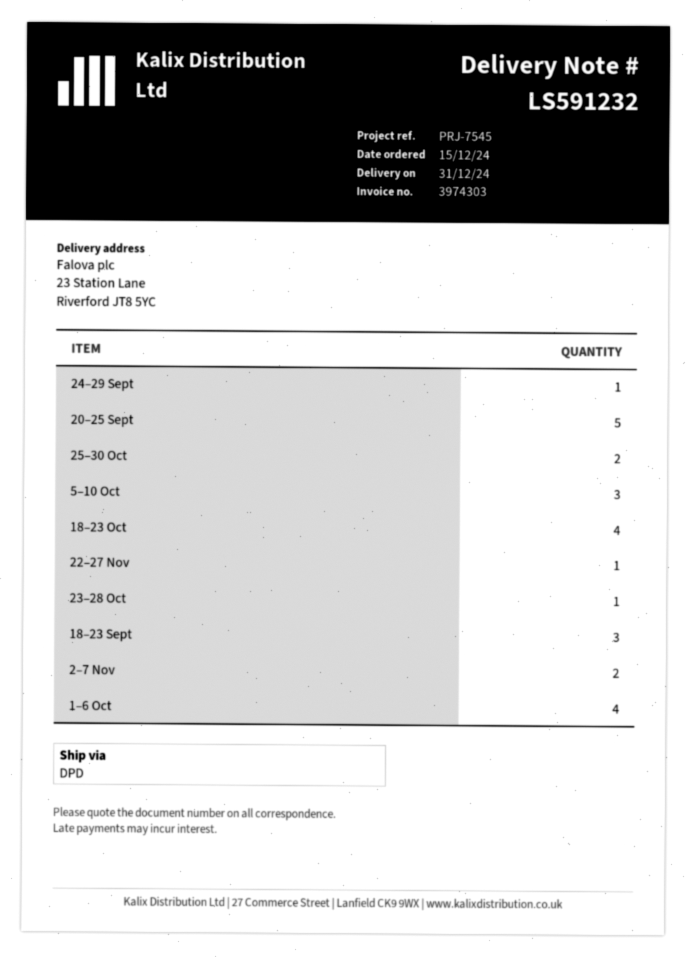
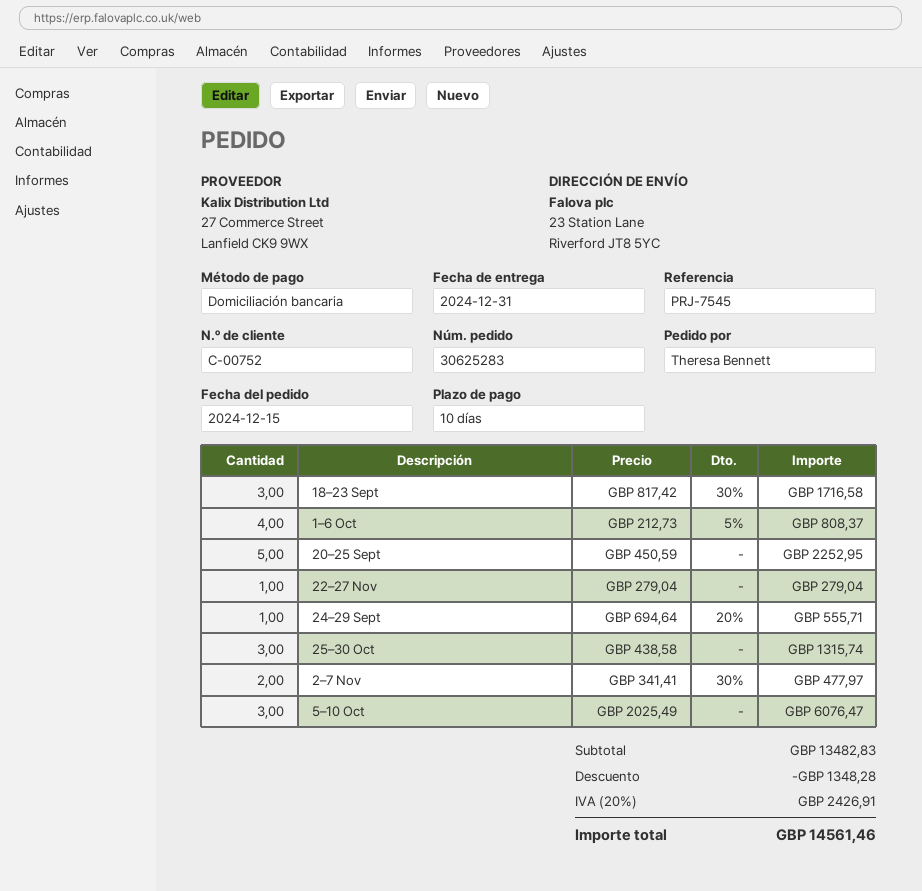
25–30 Oct: 2 -> 3
18–23 Oct: 4 -> none
23–28 Oct: 1 -> none

